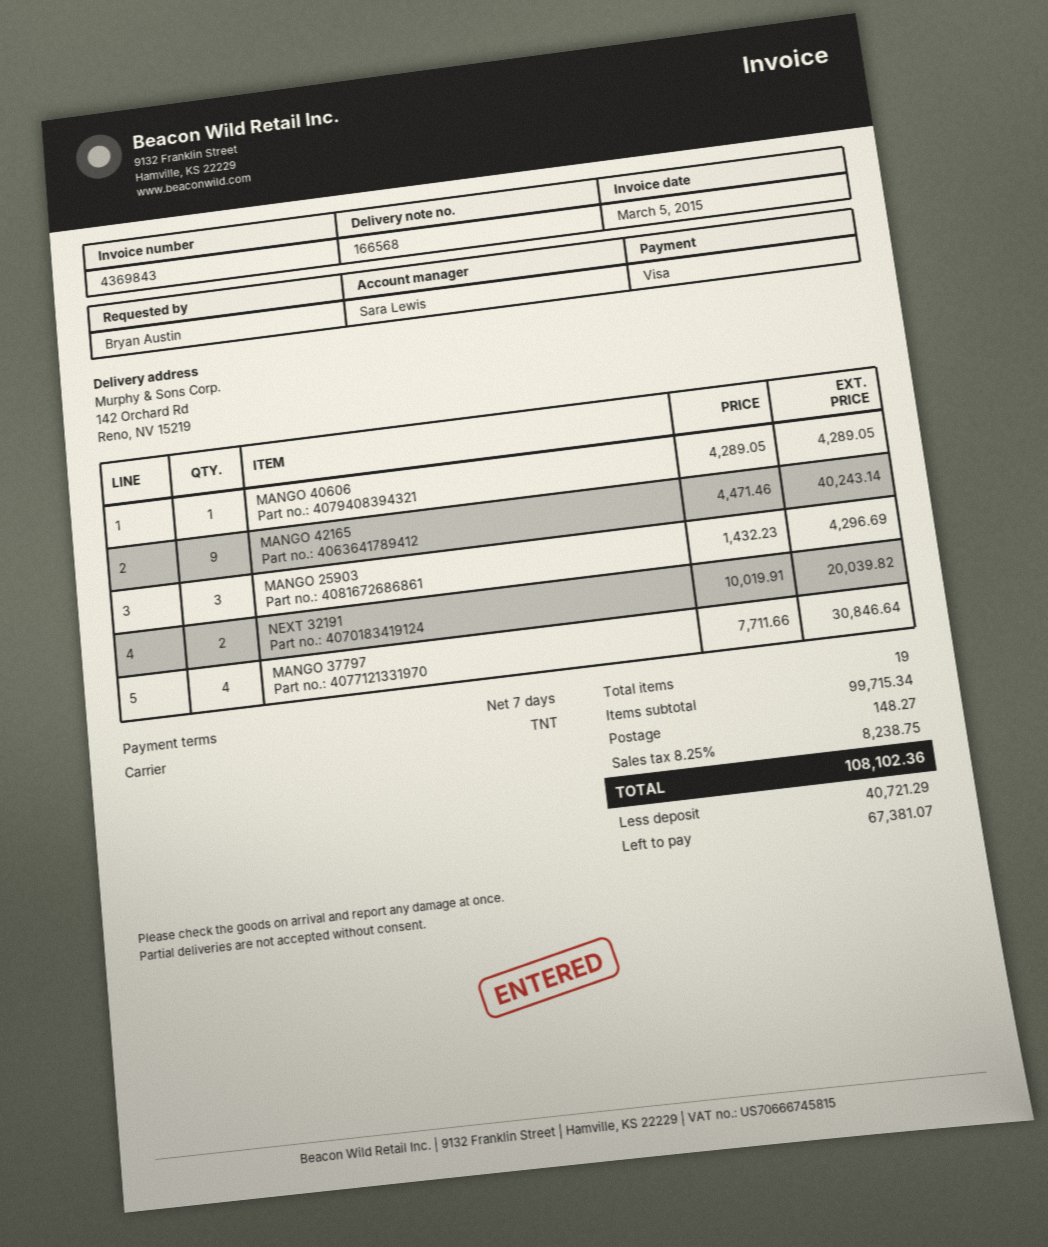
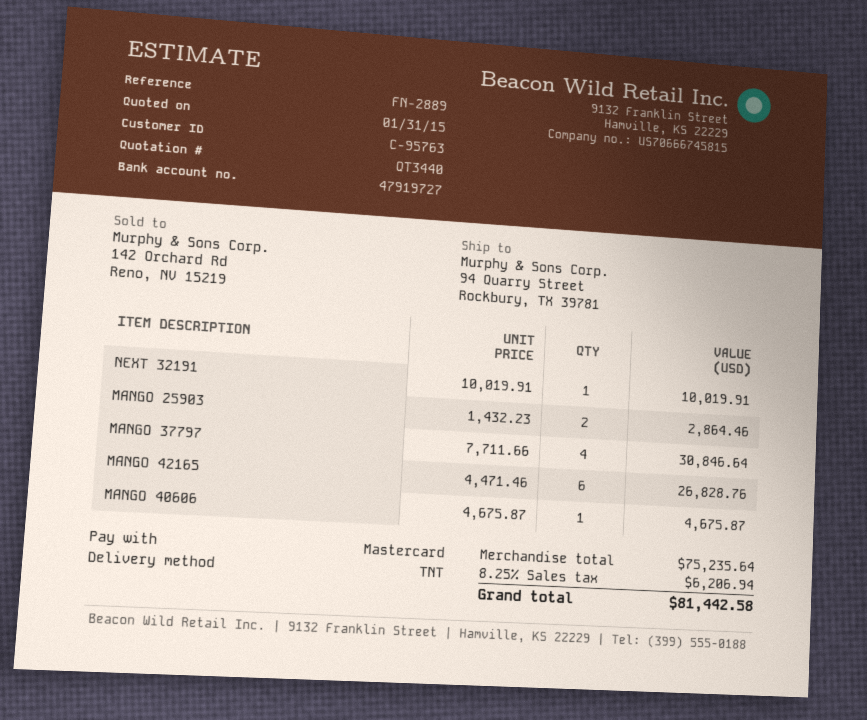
payment method: Visa -> Mastercard
ship to: 142 Orchard Rd, Reno, NV 15219 -> 94 Quarry Street, Rockbury, TX 39781
MANGO 40606: 1 x 4289.05 = 4289.05 -> 1 x 4675.87 = 4675.87
MANGO 42165: 9 x 4471.46 = 40243.14 -> 6 x 4471.46 = 26828.76
MANGO 25903: 3 x 1432.23 = 4296.69 -> 2 x 1432.23 = 2864.46
NEXT 32191: 2 x 10019.91 = 20039.82 -> 1 x 10019.91 = 10019.91
subtotal: 99715.34 -> 75235.64
shipping: 148.27 -> none
tax: 8.25% = 8238.75 -> 8.25% = 6206.94
total: 108102.36 -> 81442.58

